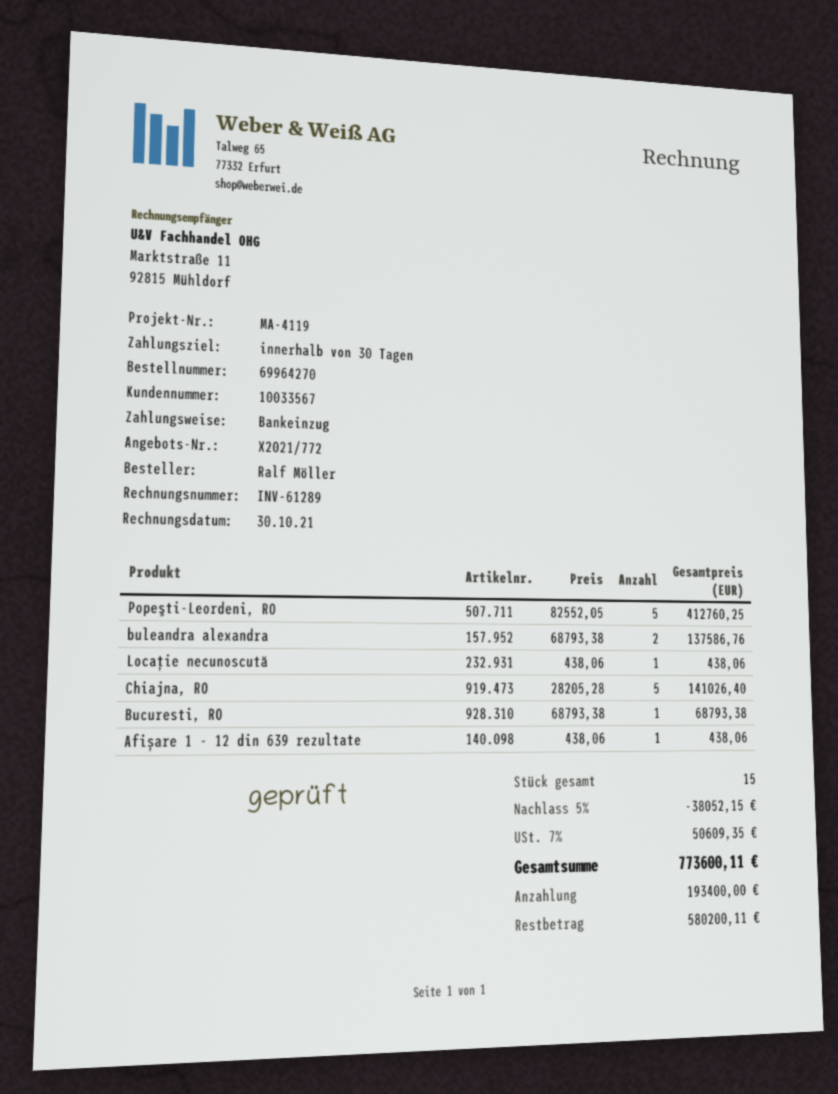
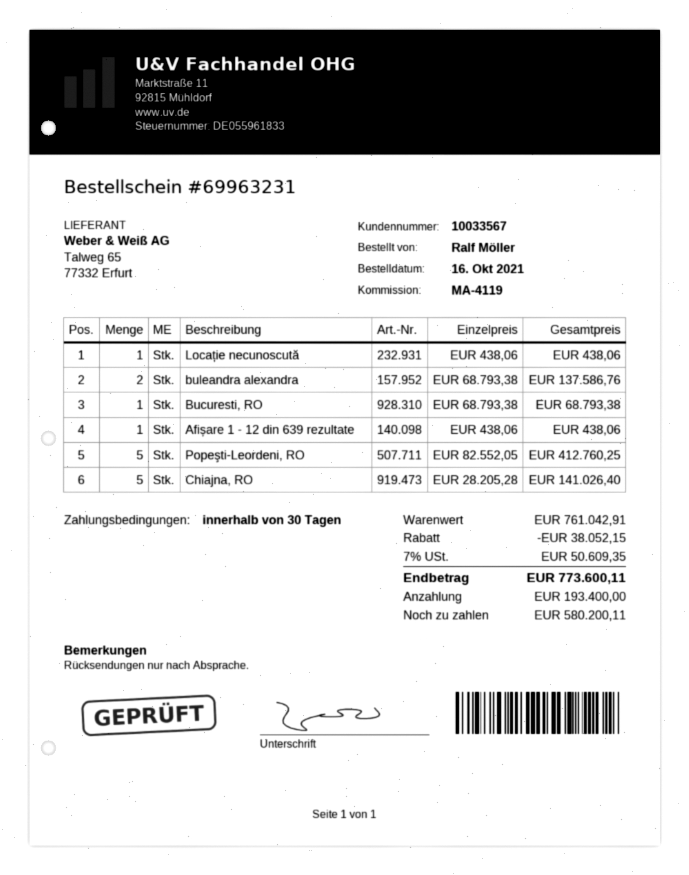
order number: 69964270 -> 69963231

